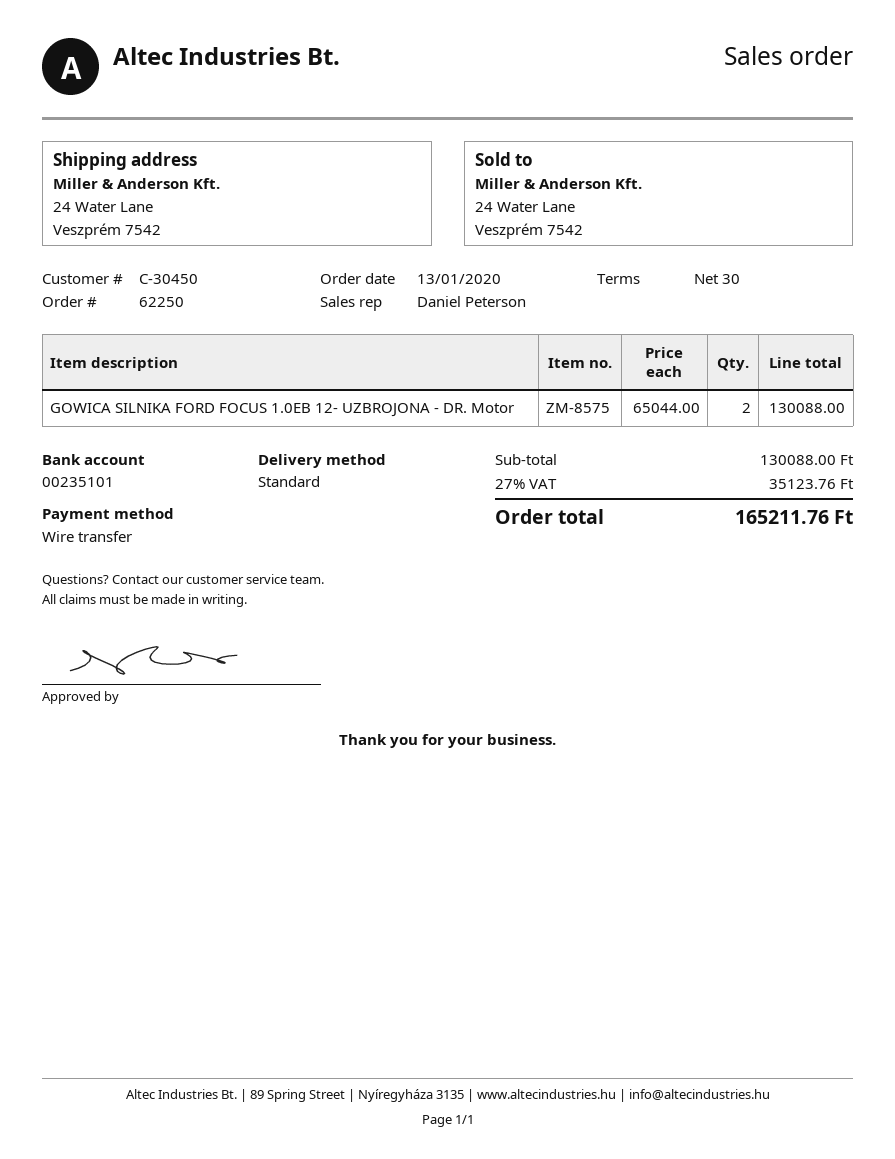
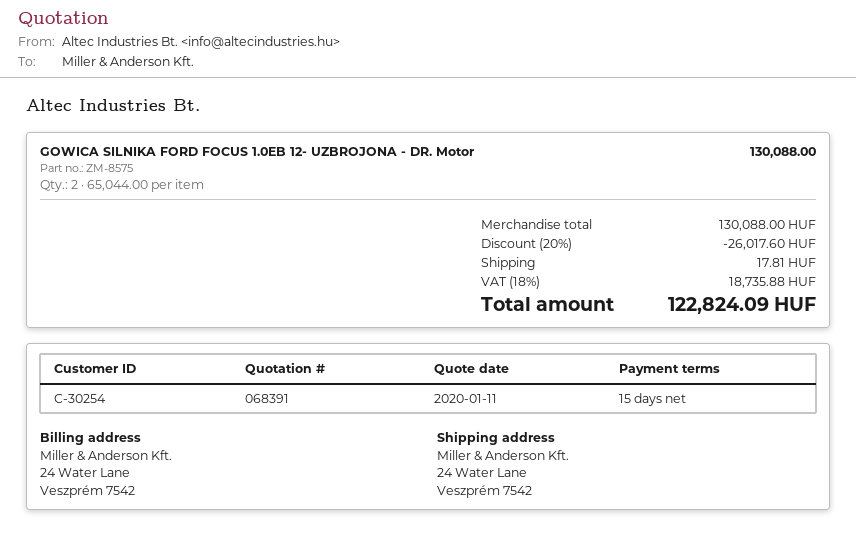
payment terms: 30 days -> 15 days
customer number: C-30450 -> C-30254
discount: none -> 20% = 26017.60
shipping: none -> 17.81
tax: 27% = 35123.76 -> 18% = 18735.88
total: 165211.76 -> 122824.09

